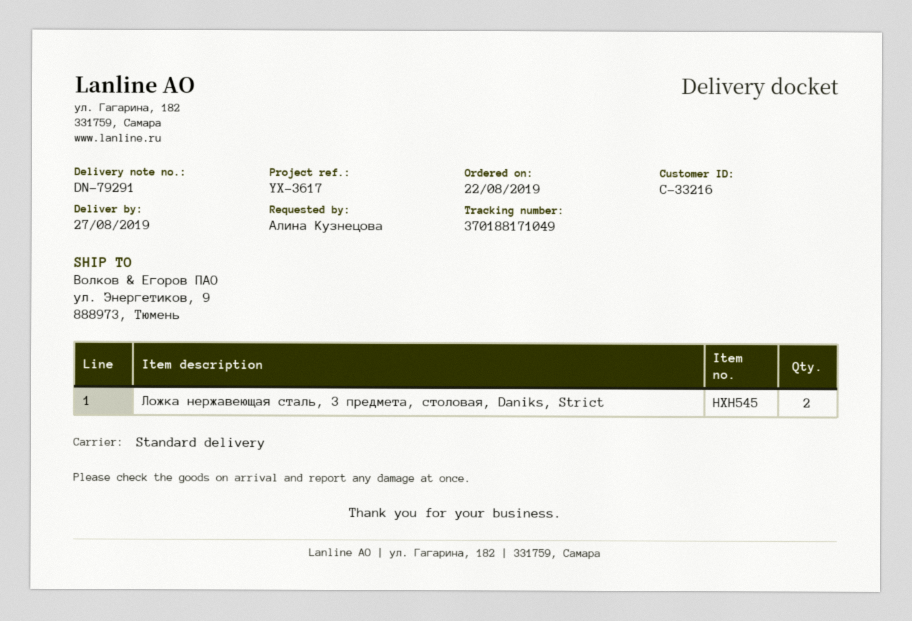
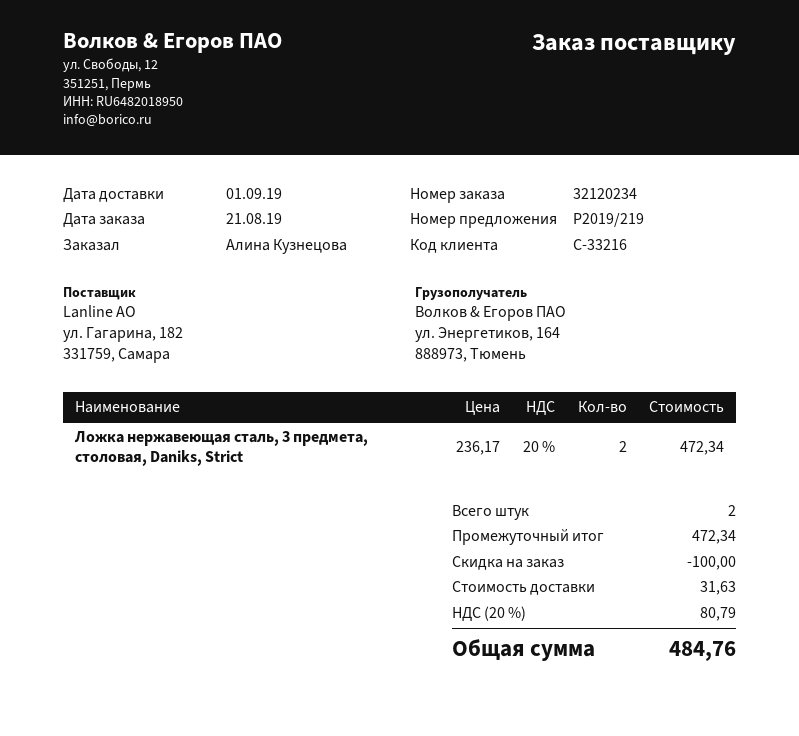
order date: 2019-08-22 -> 2019-08-21
delivery date: 2019-08-27 -> 2019-09-01
ship to: ул. Энергетиков, 9, 888973, Тюмень -> ул. Энергетиков, 164, 888973, Тюмень

